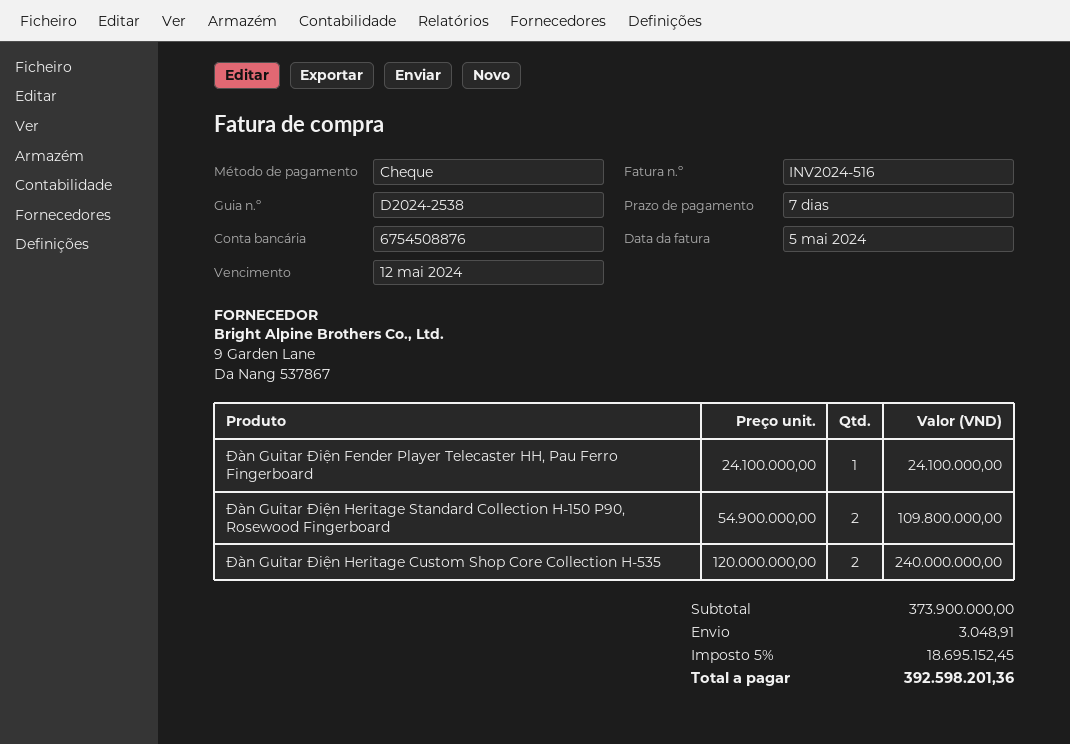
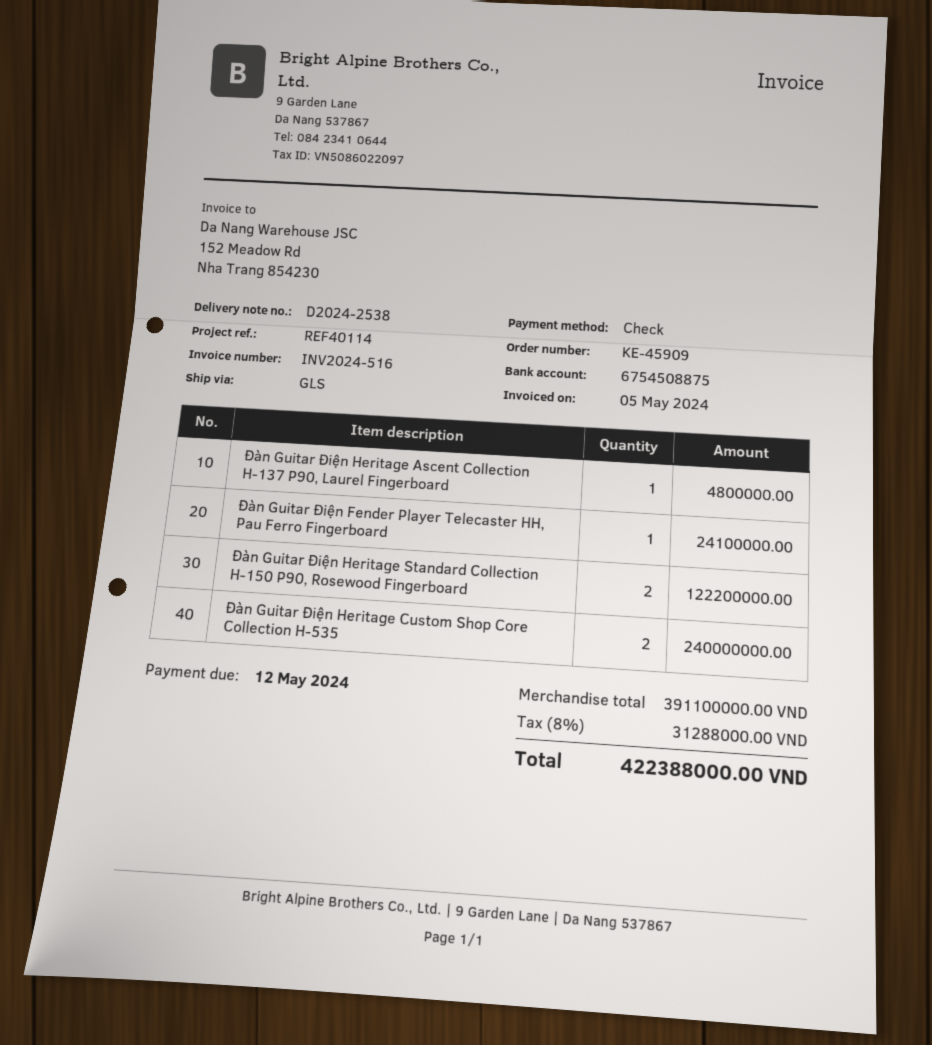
bank account: 6754508876 -> 6754508875
Đàn Guitar Điện Heritage Standard Collection H-150 P90, Rosewood Fingerboard: 2 for 109800000.00 -> 2 for 122200000.00
Đàn Guitar Điện Heritage Ascent Collection H-137 P90, Laurel Fingerboard: none -> 1 for 4800000.00
subtotal: 373900000.00 -> 391100000.00
shipping: 3048.91 -> none
tax: 5% = 18695152.45 -> 8% = 31288000.00
total: 392598201.36 -> 422388000.00

